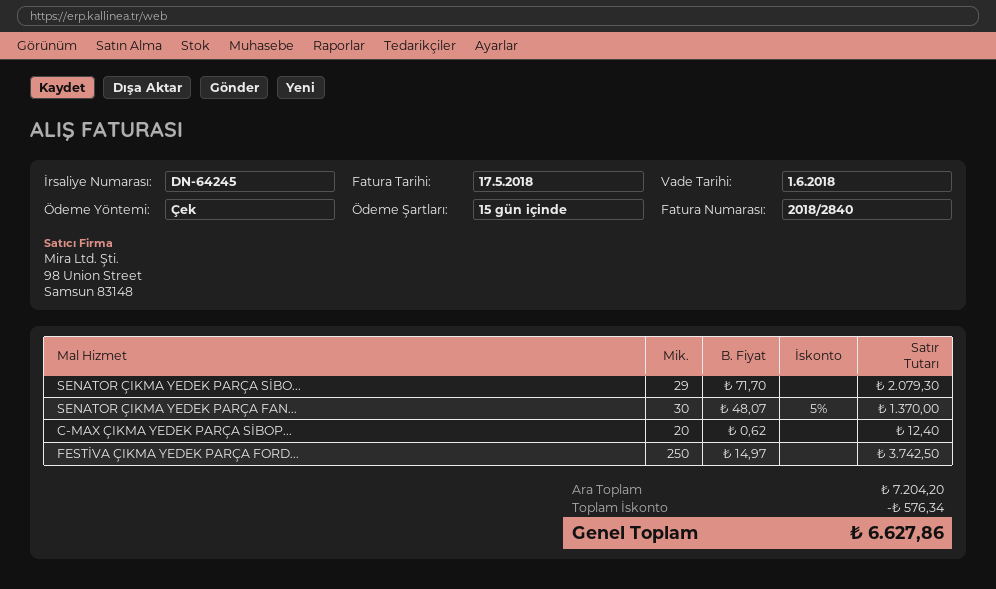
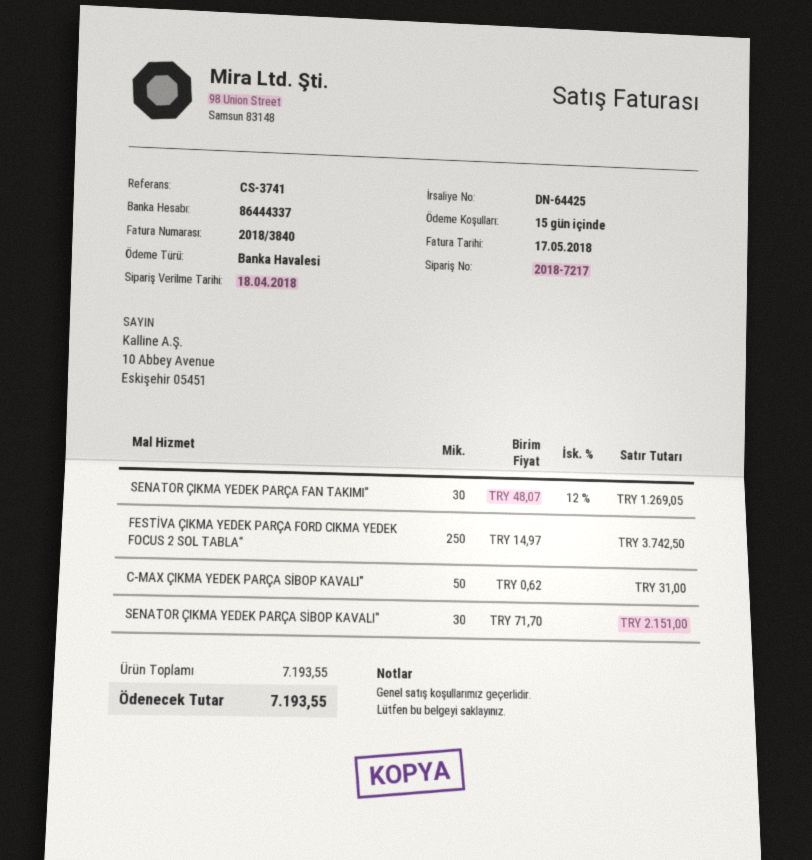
delivery note number: DN-64245 -> DN-64425
invoice number: 2018/2840 -> 2018/3840
payment method: cheque -> bank transfer
SENATOR ÇIKMA YEDEK PARÇA SİBO...: 29 x 71.70 = 2079.30 -> 30 x 71.70 = 2151.00
SENATOR ÇIKMA YEDEK PARÇA FAN...: 30 x 48.07 - 5% = 1370.00 -> 30 x 48.07 - 12% = 1269.05
C-MAX ÇIKMA YEDEK PARÇA SİBOP...: 20 x 0.62 = 12.40 -> 50 x 0.62 = 31.00
subtotal: 7204.20 -> 7193.55
discount: 576.34 -> none
total: 6627.86 -> 7193.55

